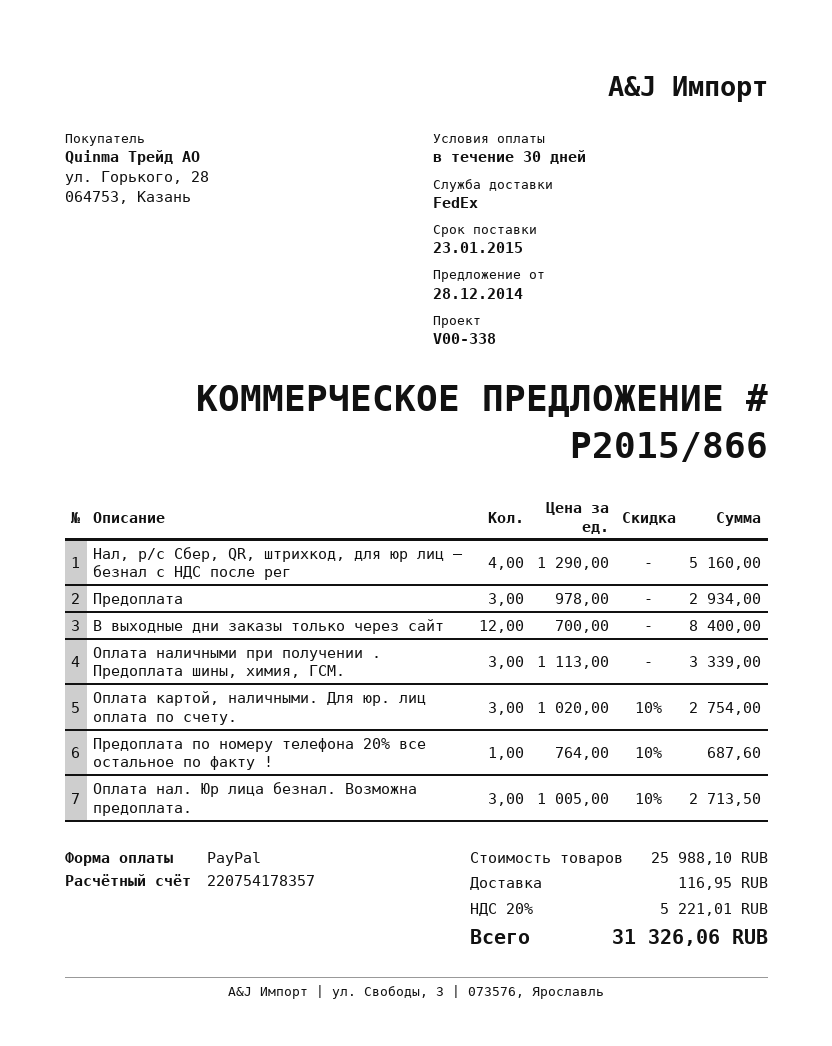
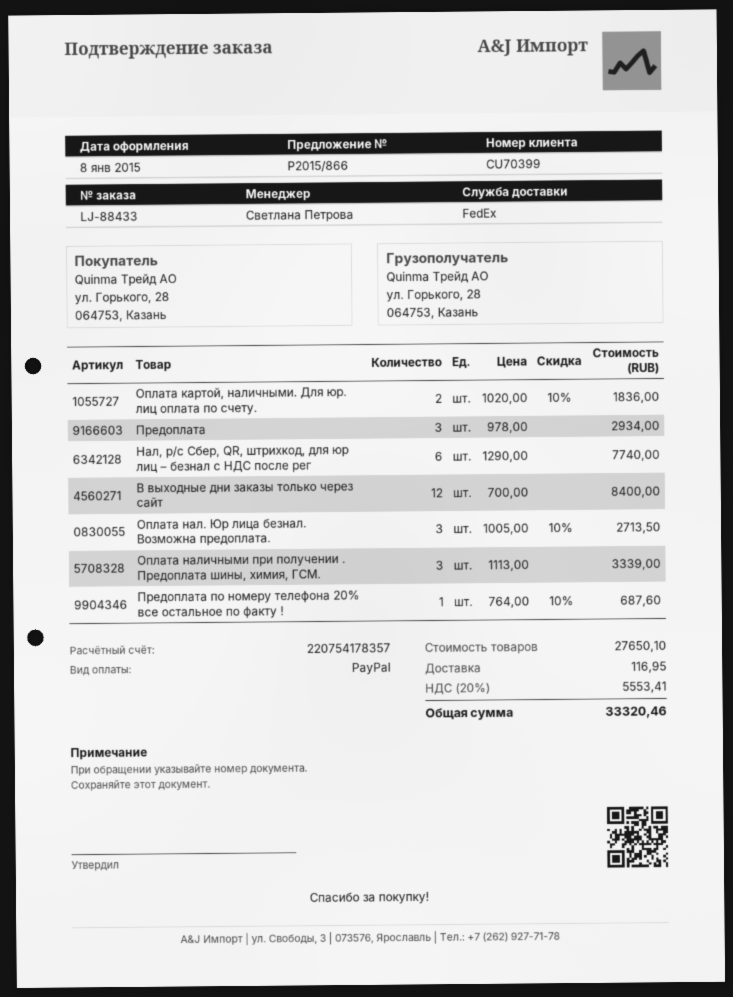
Нал, р/с Сбер, QR, штрихкод, для юр лиц – безнал с НДС после рег: 4 x 1290.00 = 5160.00 -> 6 x 1290.00 = 7740.00
Оплата картой, наличными. Для юр. лиц оплата по счету.: 3 x 1020.00 - 10% = 2754.00 -> 2 x 1020.00 - 10% = 1836.00
subtotal: 25988.10 -> 27650.10
tax: 20% = 5221.01 -> 20% = 5553.41
total: 31326.06 -> 33320.46

